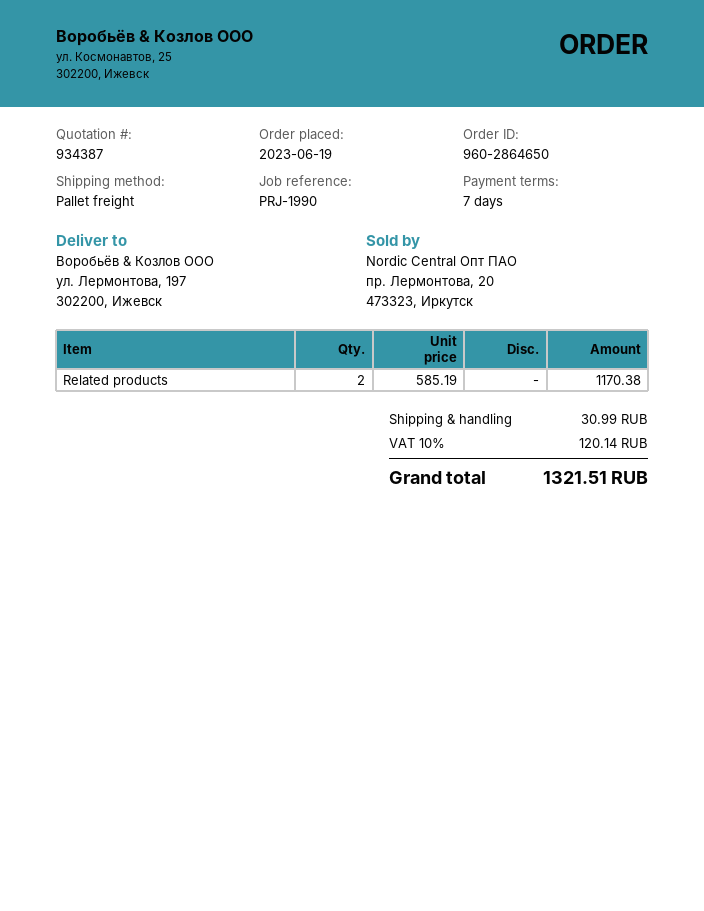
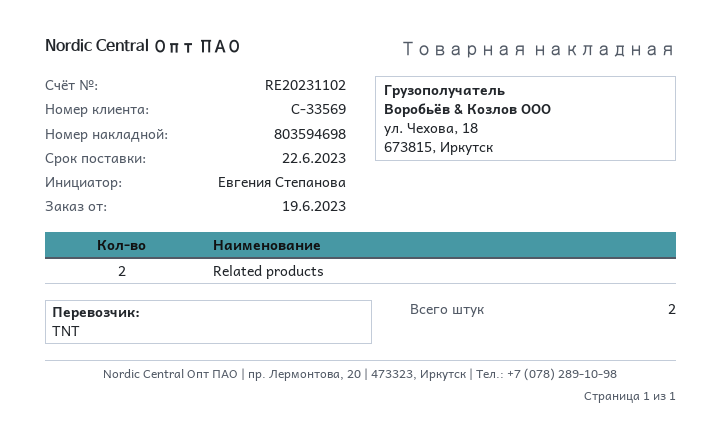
shipping method: pallet freight -> TNT
ship to: ул. Лермонтова, 197, 302200, Ижевск -> ул. Чехова, 18, 673815, Иркутск

